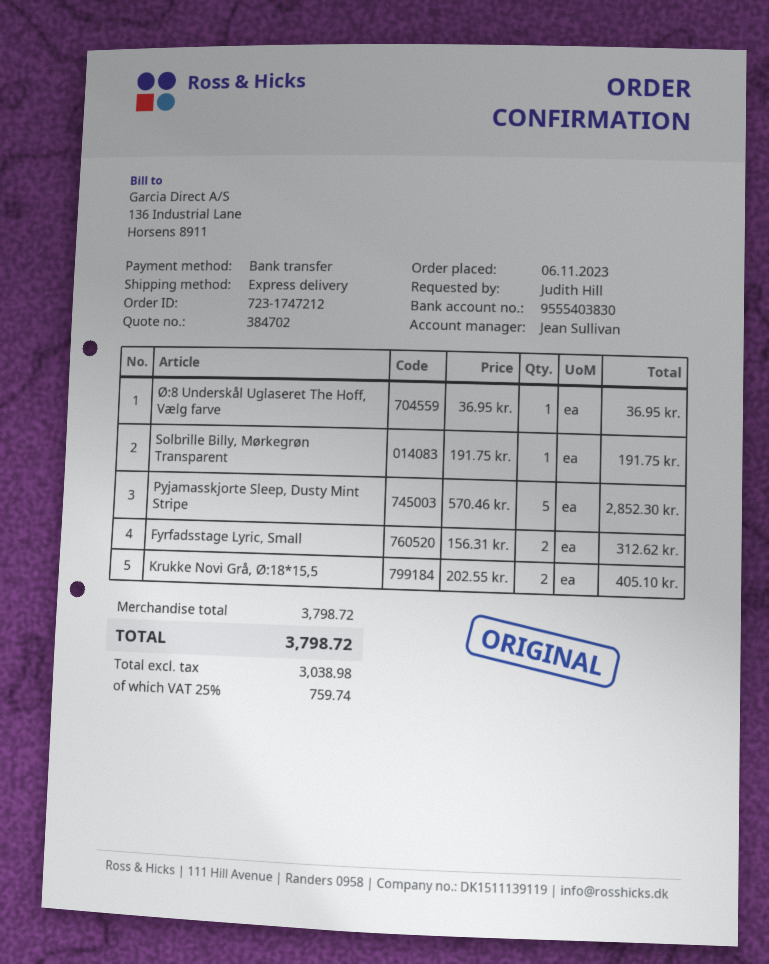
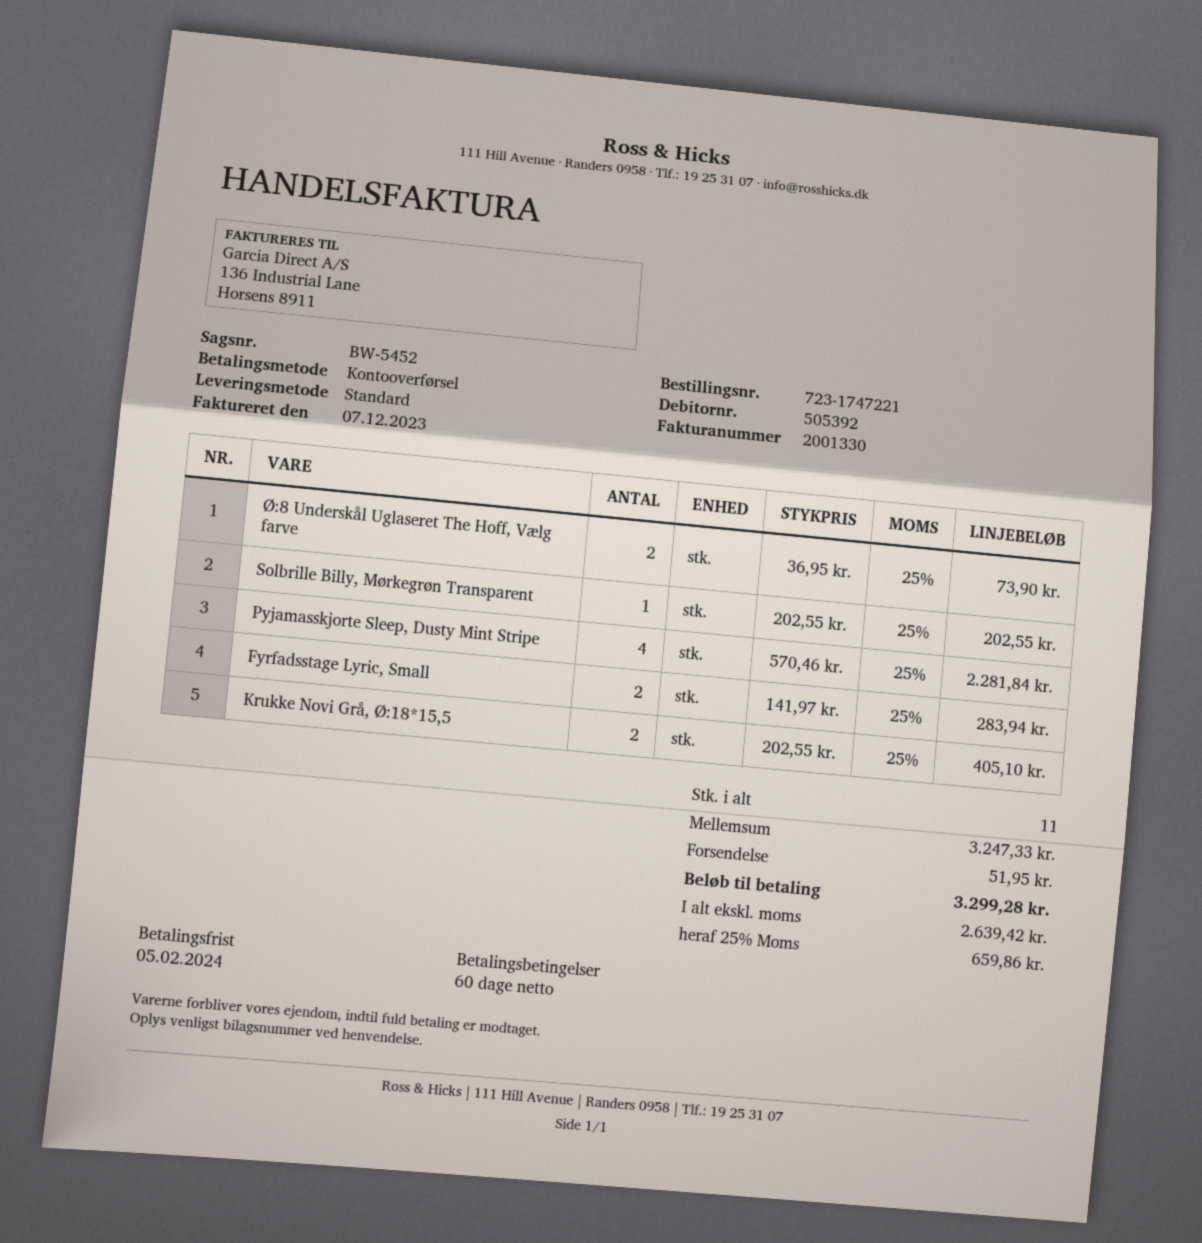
order number: 723-1747212 -> 723-1747221
shipping method: express -> standard
Ø:8 Underskål Uglaseret The Hoff, Vælg farve: 1 x 36.95 = 36.95 -> 2 x 36.95 = 73.90
Solbrille Billy, Mørkegrøn Transparent: 1 x 191.75 = 191.75 -> 1 x 202.55 = 202.55
Pyjamasskjorte Sleep, Dusty Mint Stripe: 5 x 570.46 = 2852.30 -> 4 x 570.46 = 2281.84
Fyrfadsstage Lyric, Small: 2 x 156.31 = 312.62 -> 2 x 141.97 = 283.94
subtotal: 3798.72 -> 3247.33
shipping: none -> 51.95
net: 3038.98 -> 2639.42
tax: 25% = 759.74 -> 25% = 659.86
total: 3798.72 -> 3299.28

